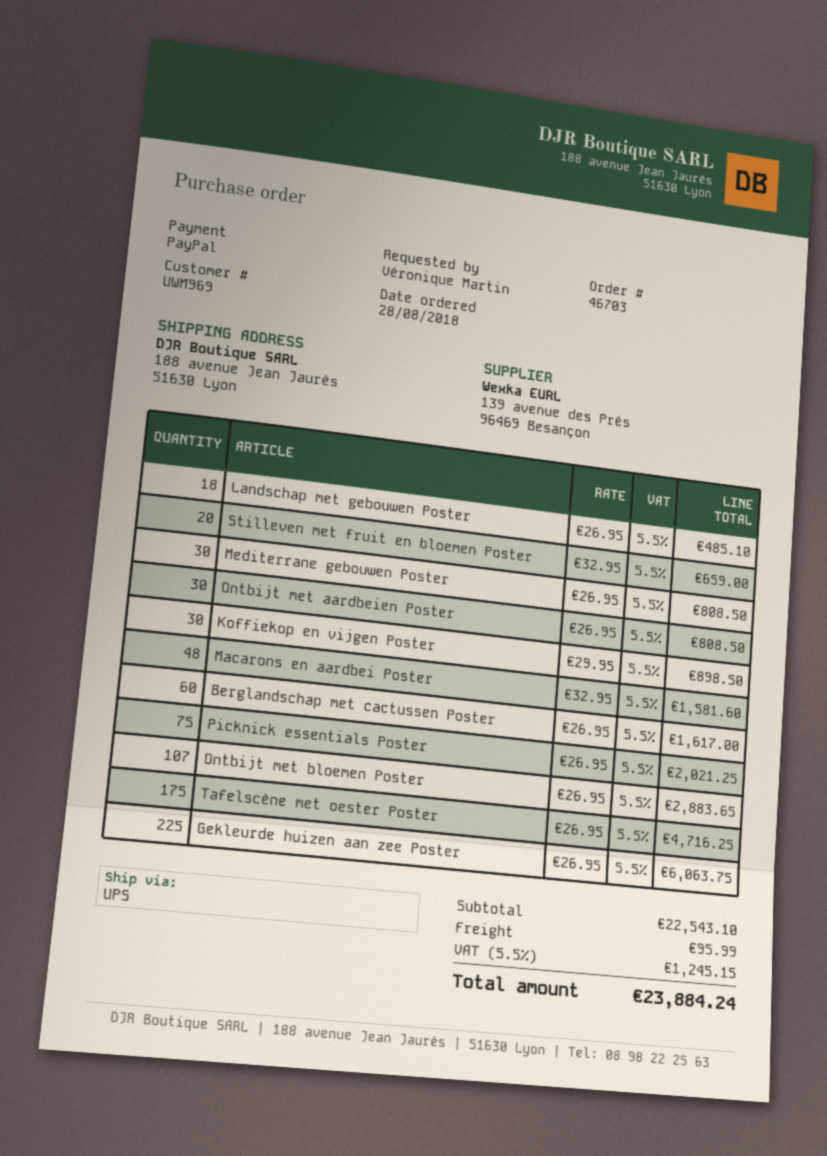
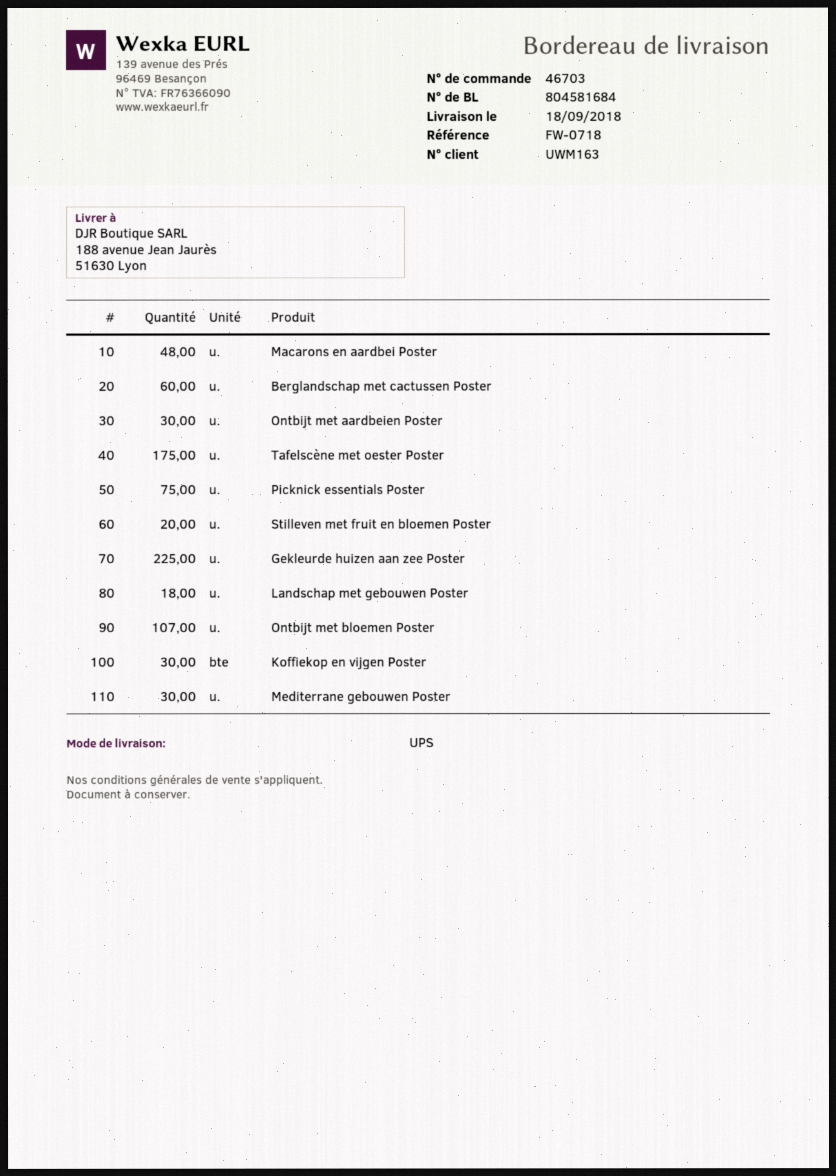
customer number: UWM969 -> UWM163

